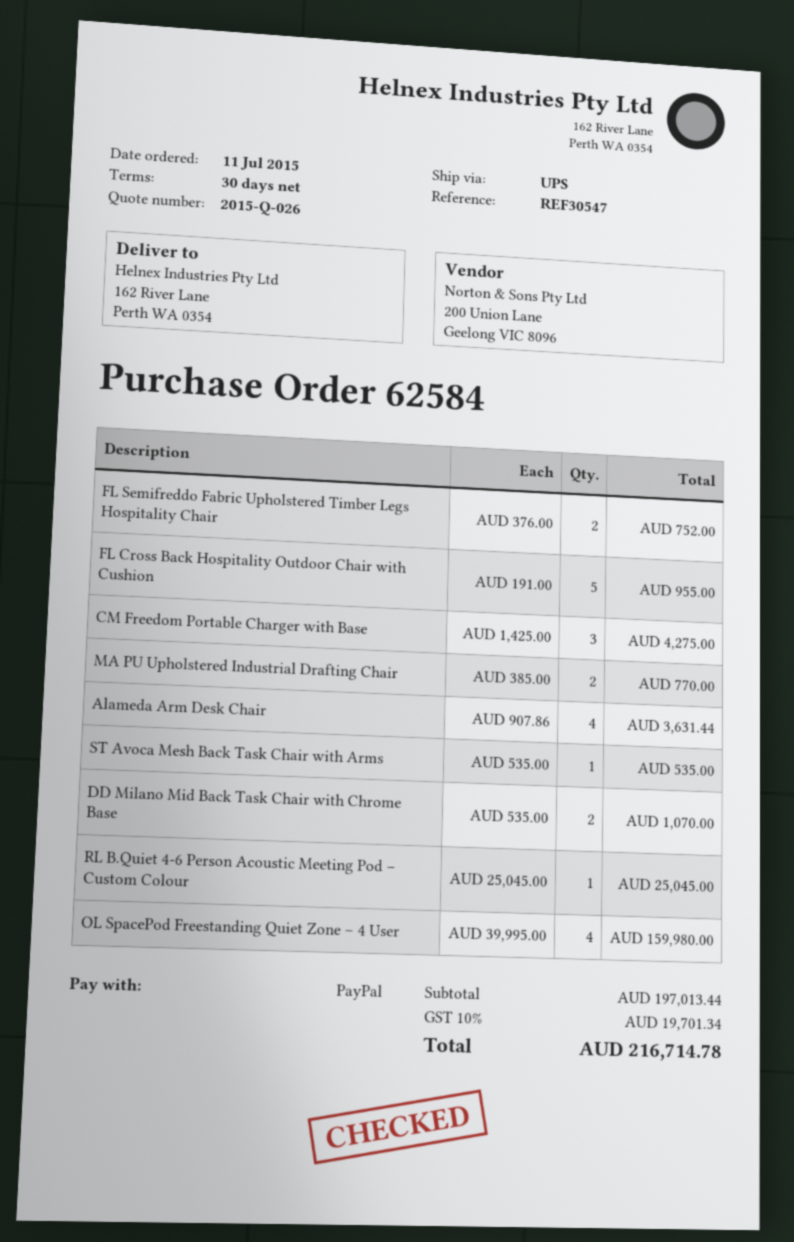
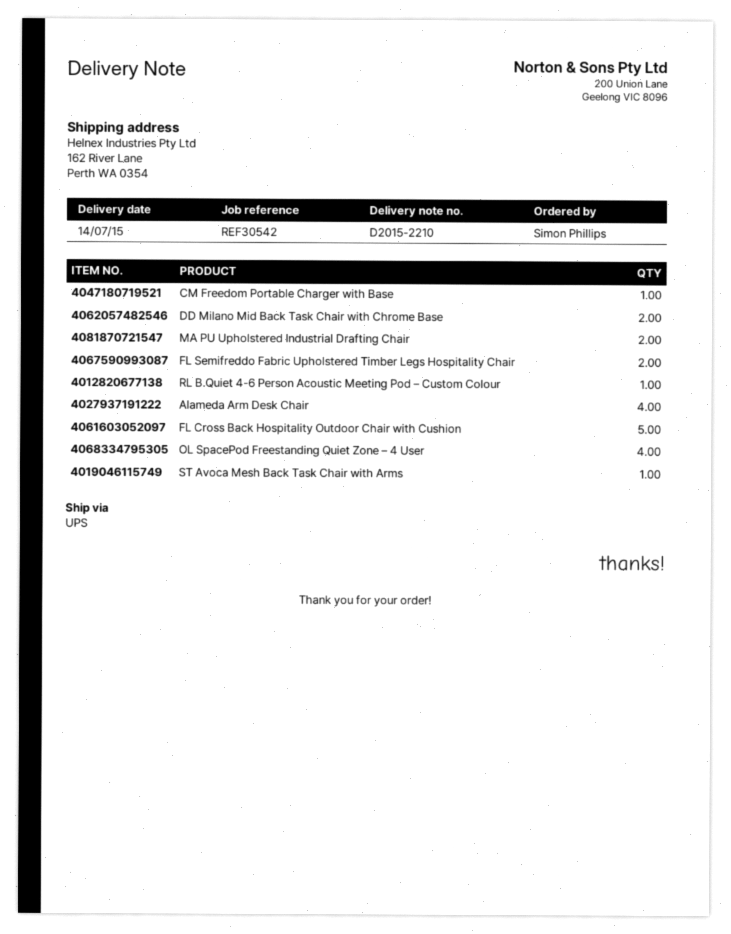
reference: REF30547 -> REF30542
CM Freedom Portable Charger with Base: 3 -> 1

